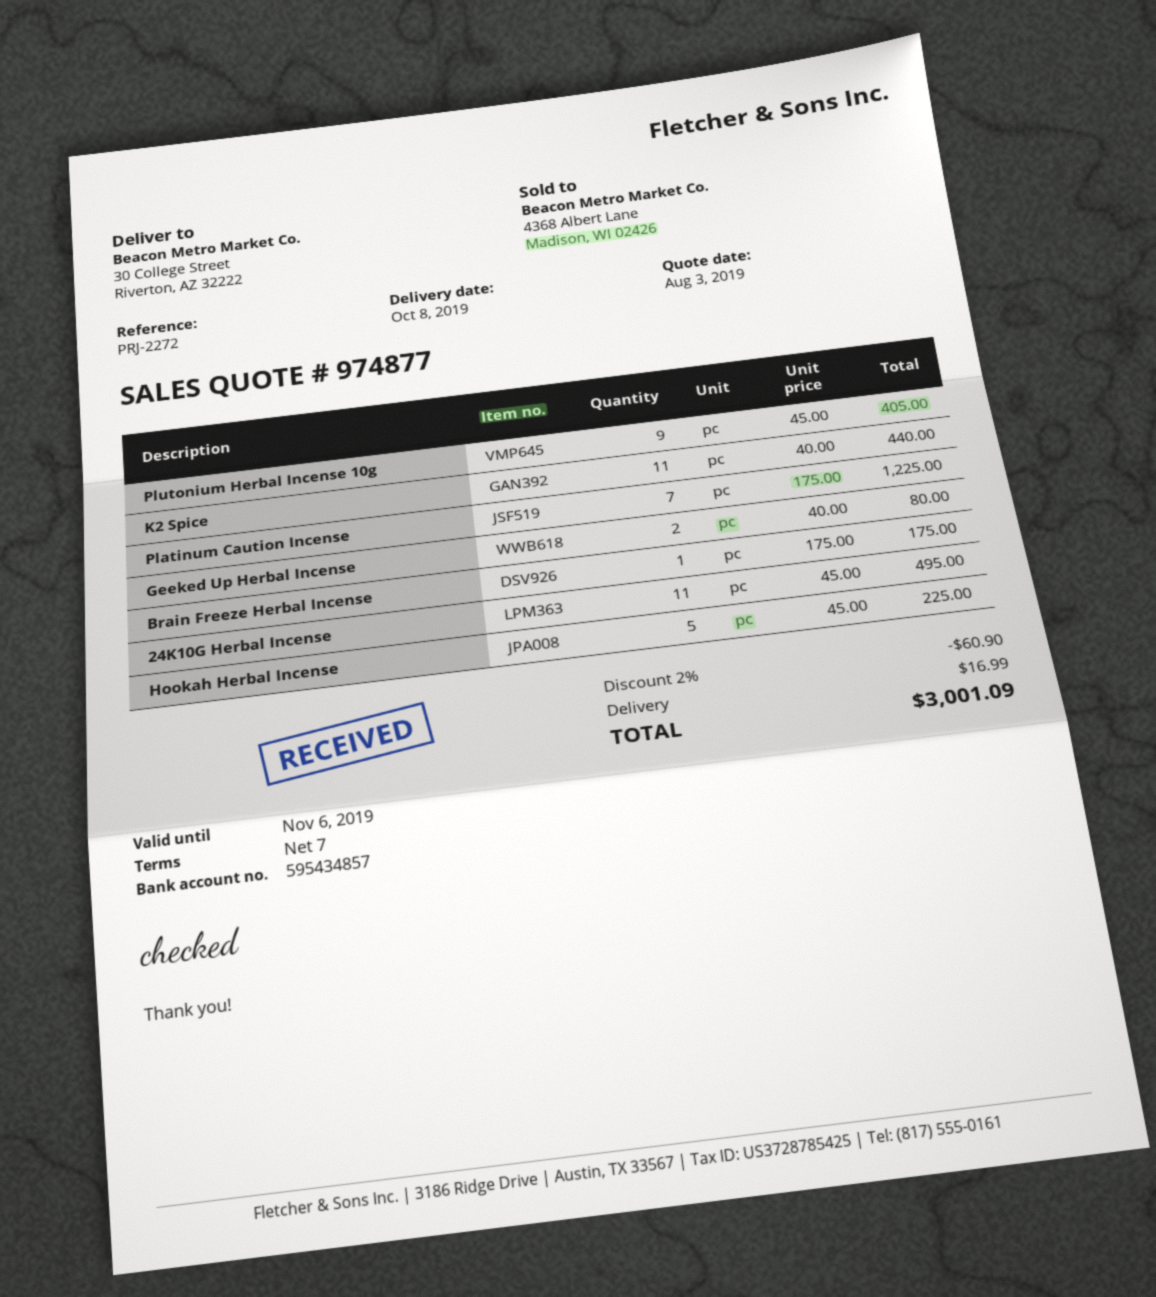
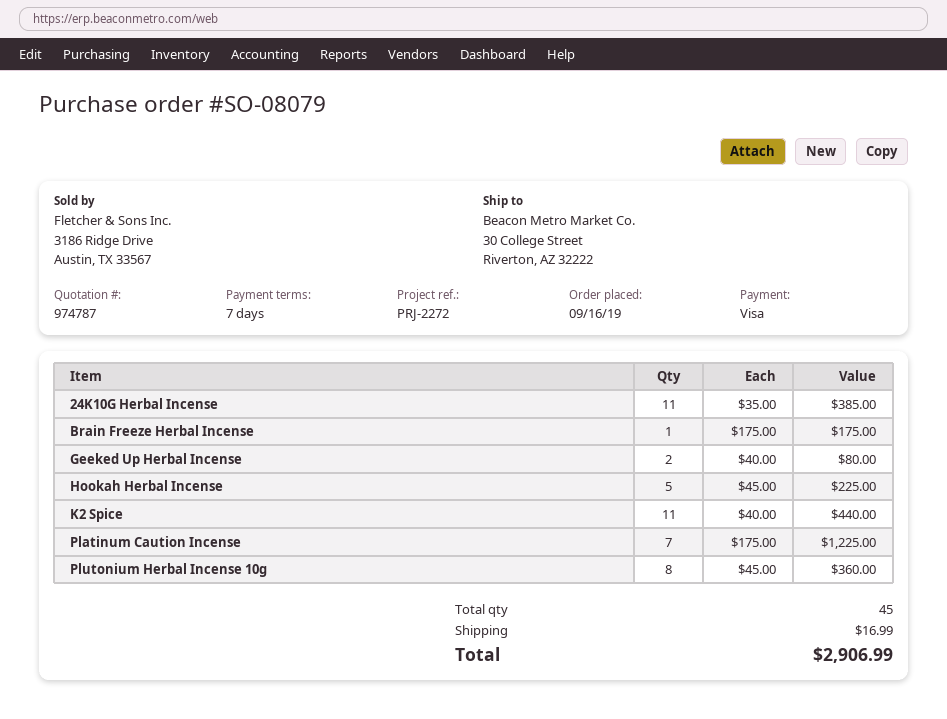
quote number: 974877 -> 974787
Plutonium Herbal Incense 10g: 9 x 45.00 = 405.00 -> 8 x 45.00 = 360.00
24K10G Herbal Incense: 11 x 45.00 = 495.00 -> 11 x 35.00 = 385.00
discount: 2% = 60.90 -> none
total: 3001.09 -> 2906.99

